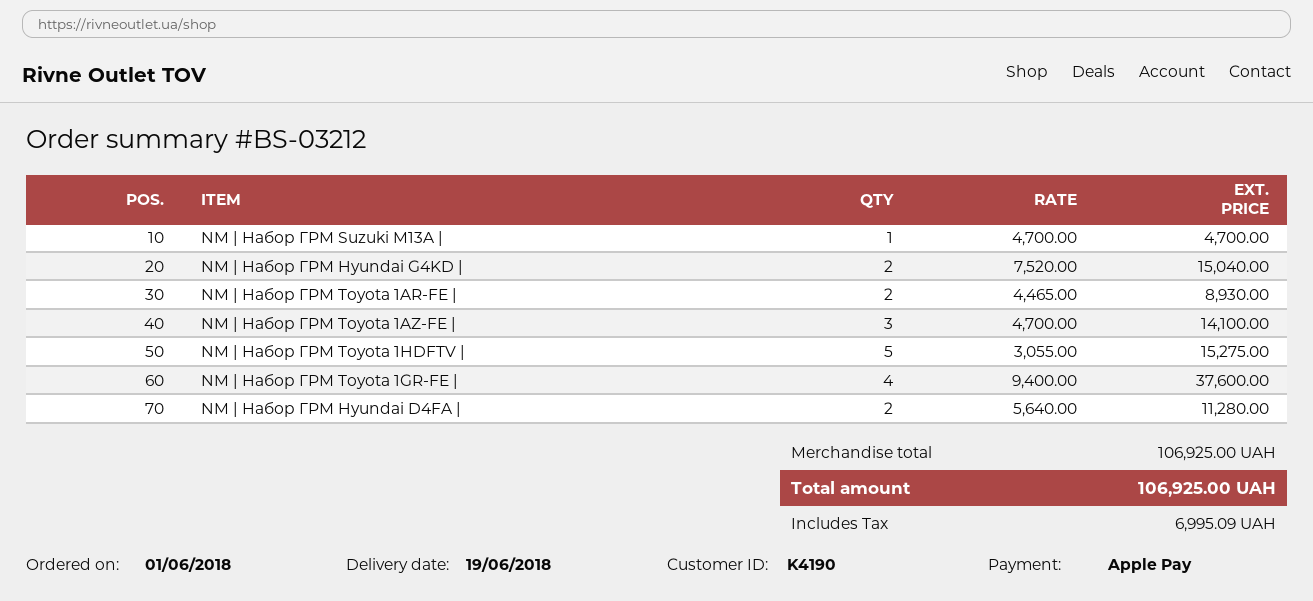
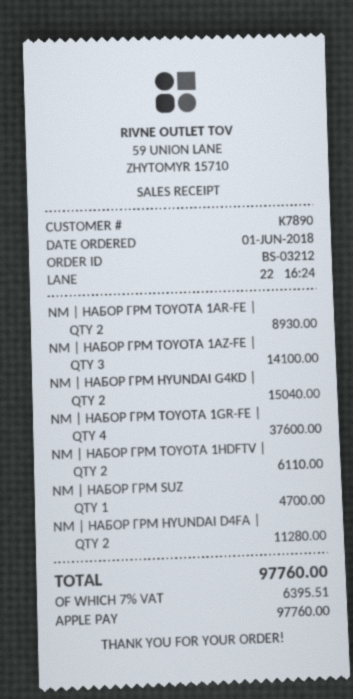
customer number: K4190 -> K7890
NM | Набор ГРМ Toyota 1HDFTV |: 5 for 15275.00 -> 2 for 6110.00
tax: 6995.09 -> 6395.51
total: 106925.00 -> 97760.00

